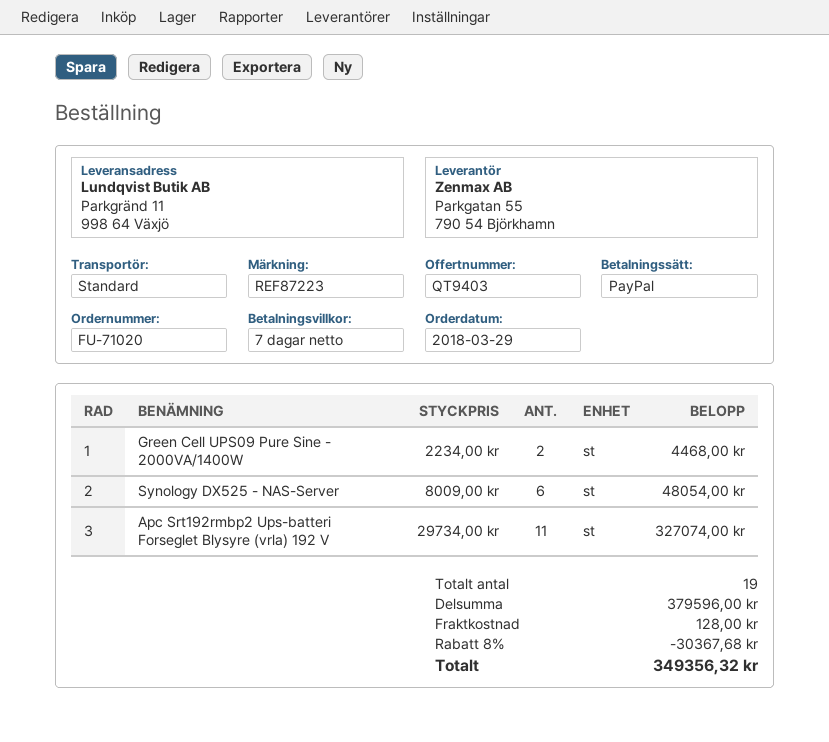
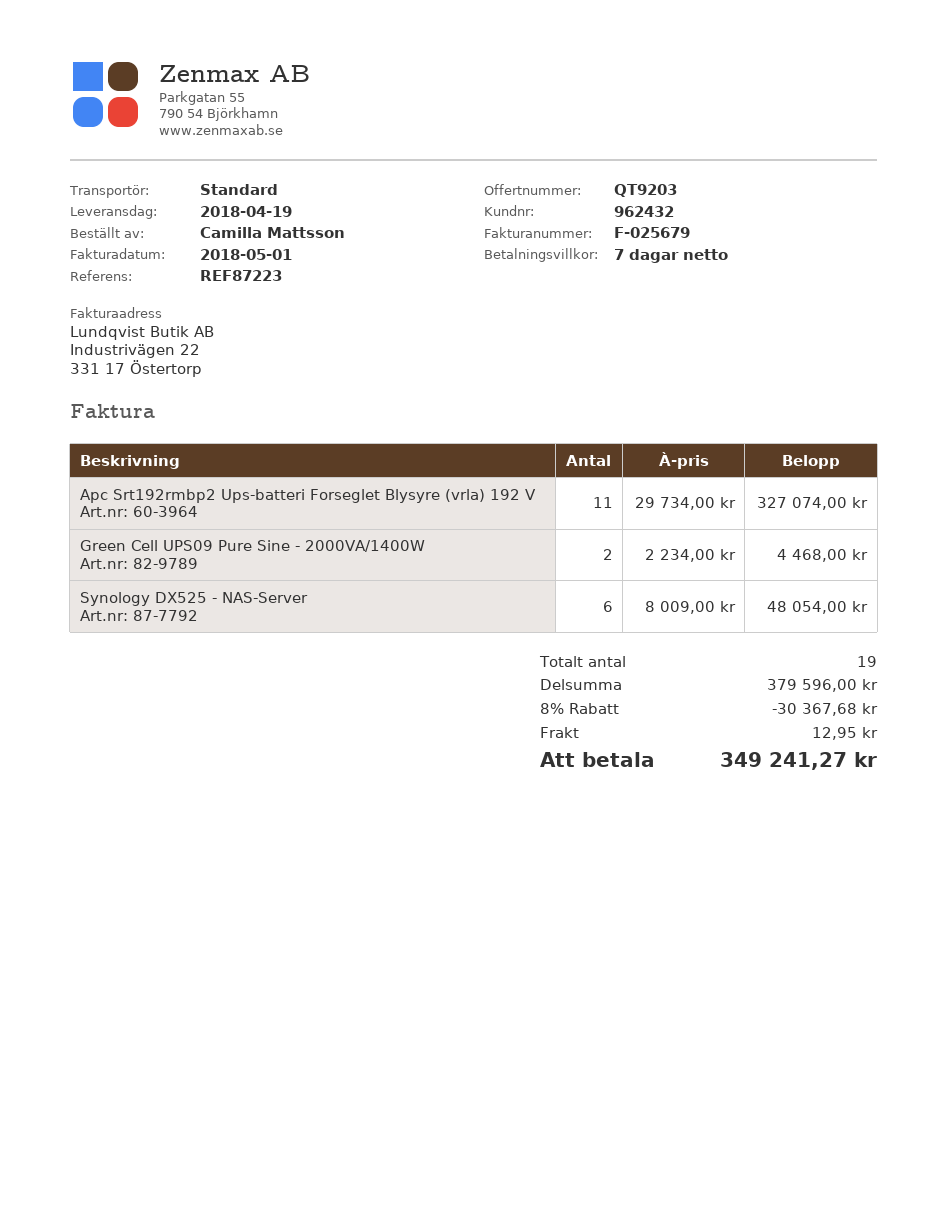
quote number: QT9403 -> QT9203
shipping: 128.00 -> 12.95
total: 349356.32 -> 349241.27

